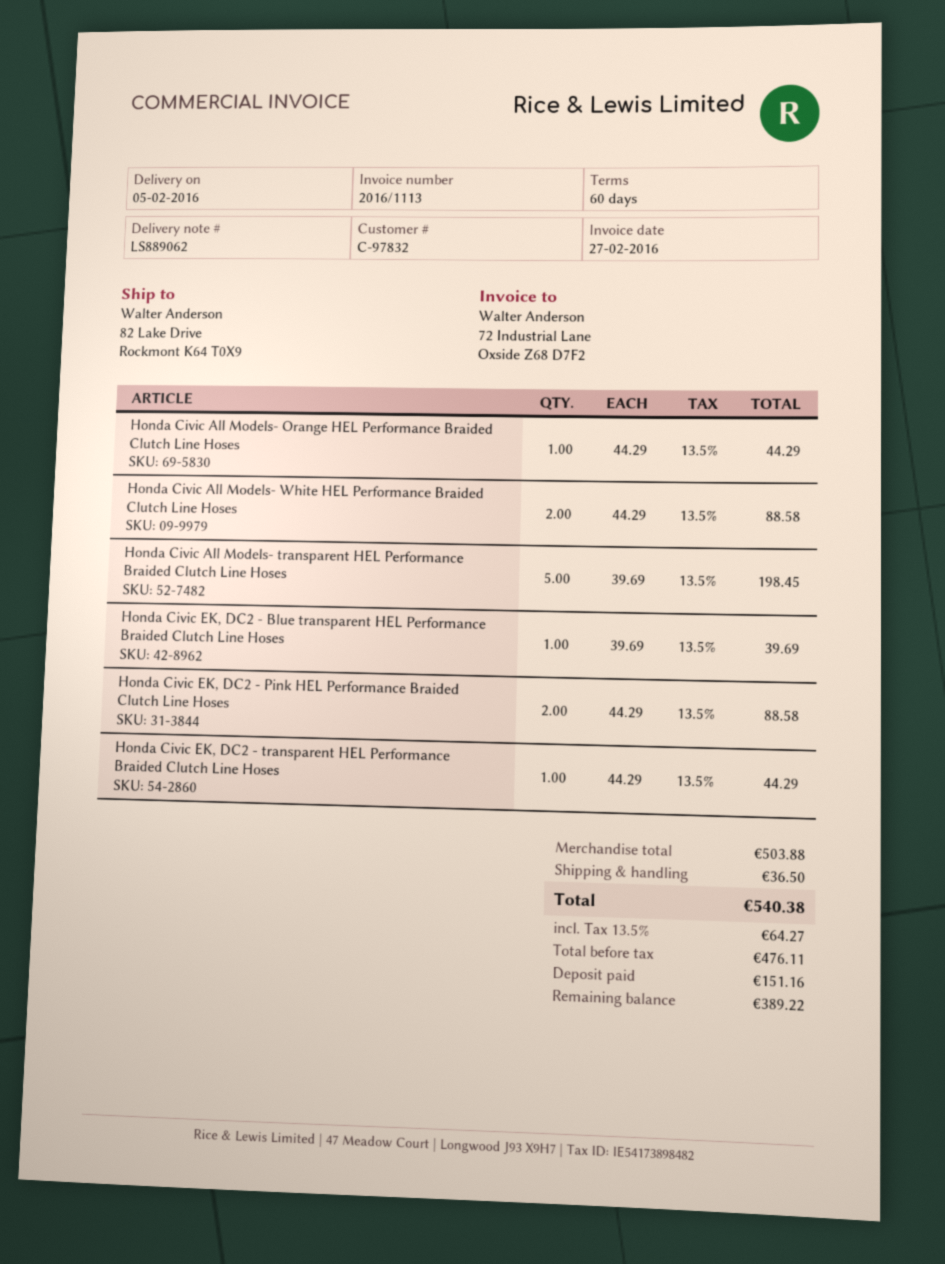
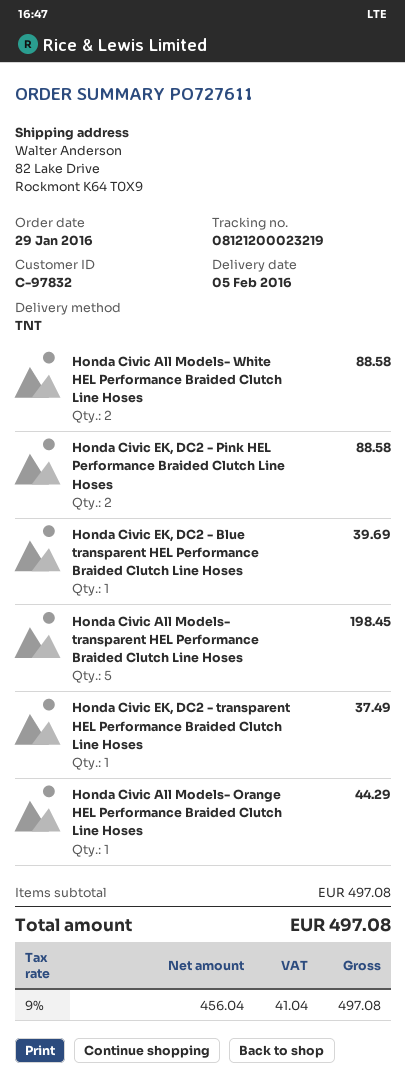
Honda Civic EK, DC2 - transparent HEL Performance Braided Clutch Line Hoses: 1 for 44.29 -> 1 for 37.49
subtotal: 503.88 -> 497.08
shipping: 36.50 -> none
net: 476.11 -> 456.04
tax: 13.5% = 64.27 -> 9% = 41.04
total: 540.38 -> 497.08

